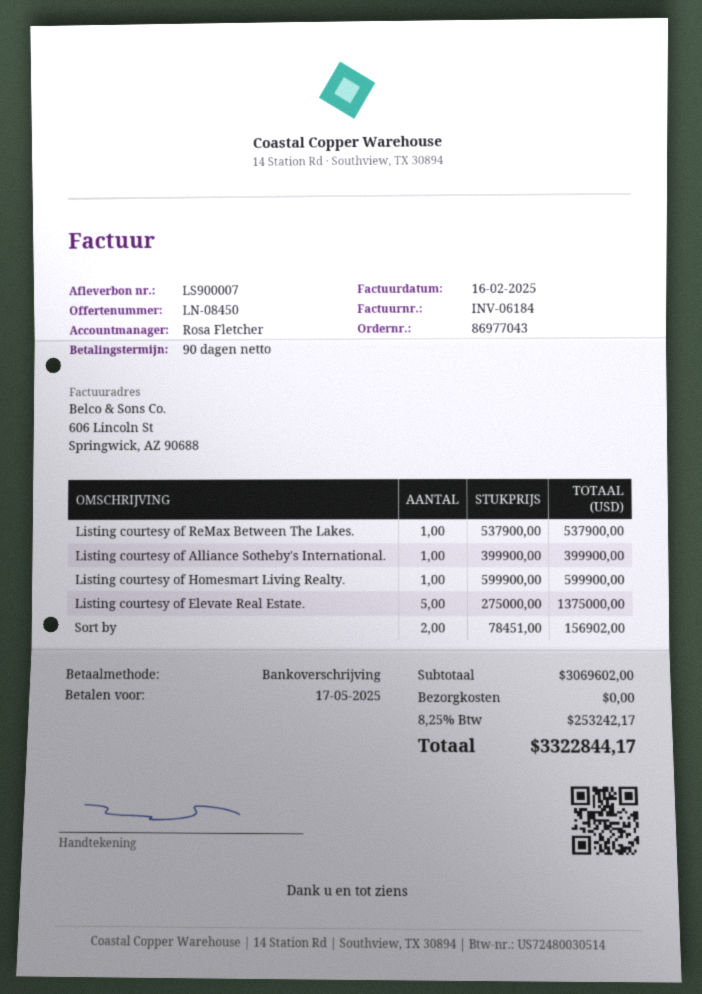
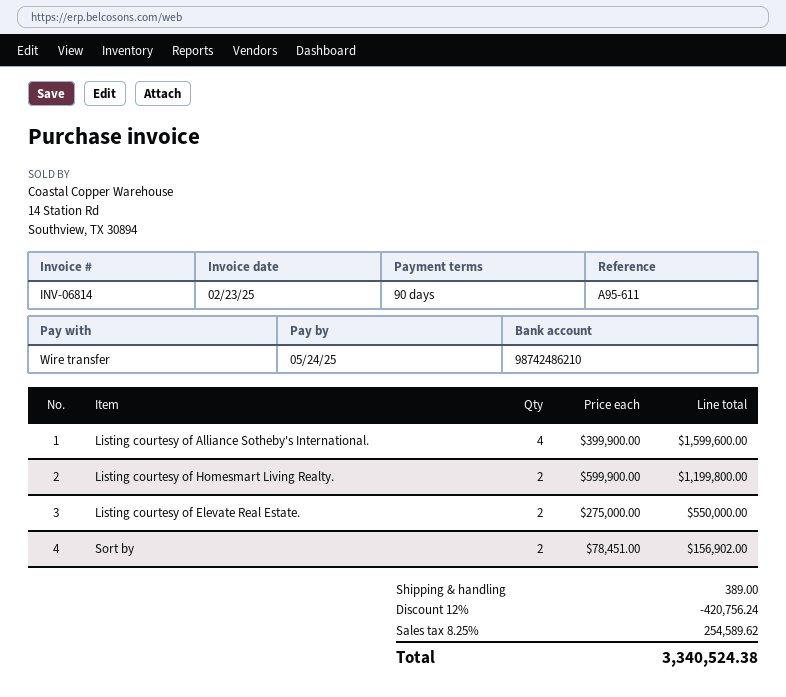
invoice number: INV-06184 -> INV-06814
invoice date: 2025-02-16 -> 2025-02-23
due date: 2025-05-17 -> 2025-05-24
Listing courtesy of ReMax Between The Lakes.: 1 x 537900.00 = 537900.00 -> none
Listing courtesy of Alliance Sotheby's International.: 1 x 399900.00 = 399900.00 -> 4 x 399900.00 = 1599600.00
Listing courtesy of Homesmart Living Realty.: 1 x 599900.00 = 599900.00 -> 2 x 599900.00 = 1199800.00
Listing courtesy of Elevate Real Estate.: 5 x 275000.00 = 1375000.00 -> 2 x 275000.00 = 550000.00
discount: none -> 12% = 420756.24
shipping: 0.00 -> 389.00
tax: 8.25% = 253242.17 -> 8.25% = 254589.62
total: 3322844.17 -> 3340524.38

